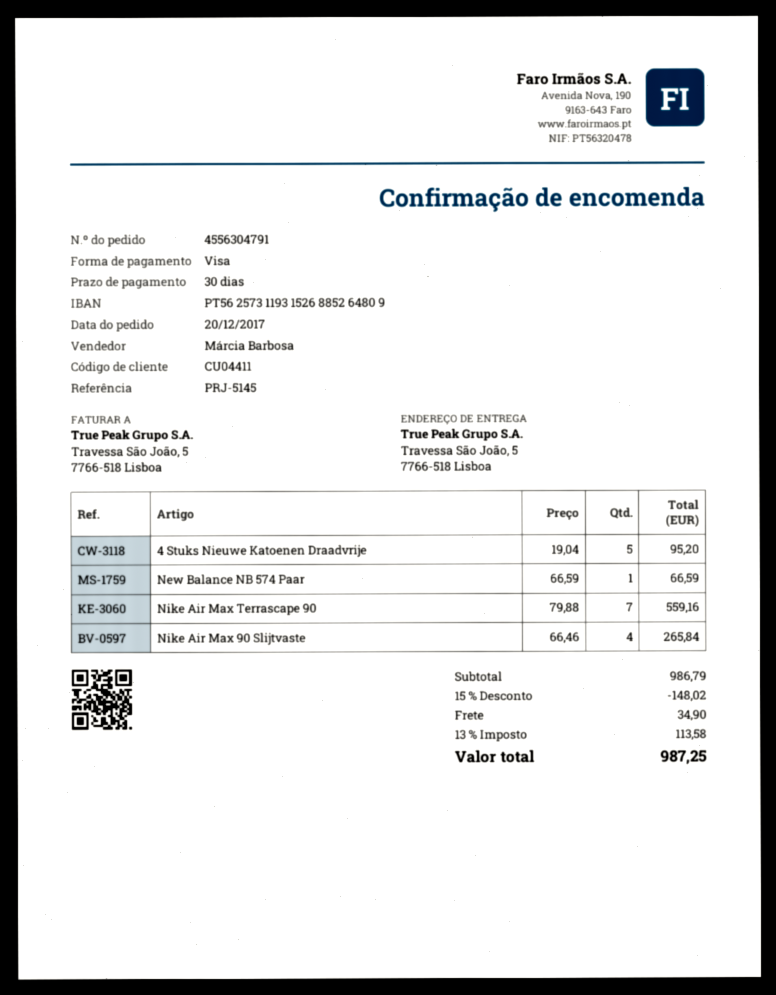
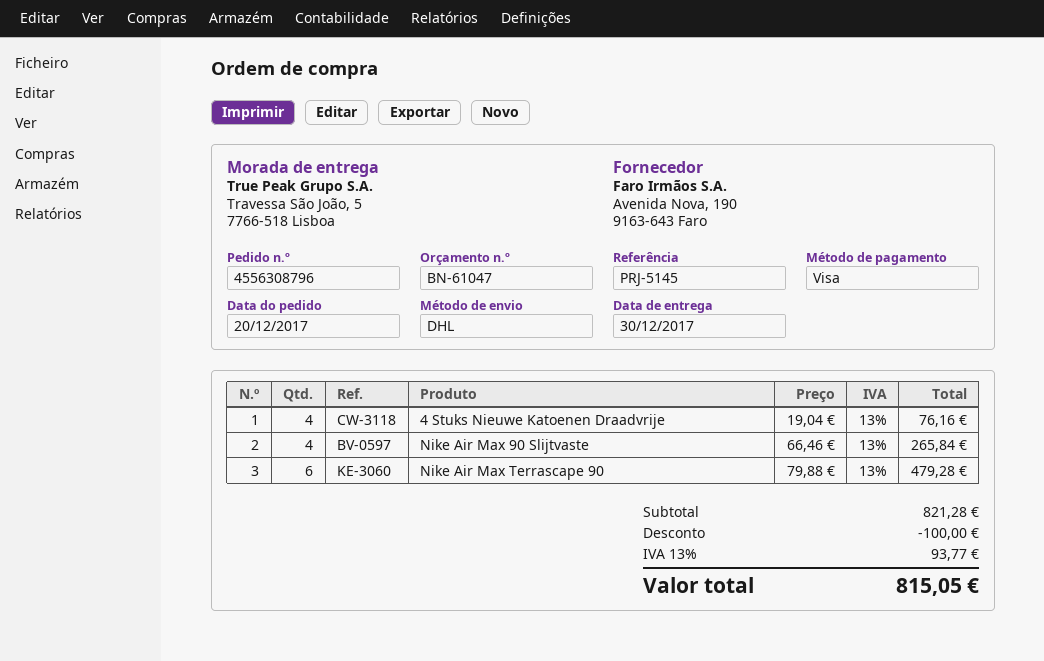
order number: 4556304791 -> 4556308796
4 Stuks Nieuwe Katoenen Draadvrije: 5 x 19.04 = 95.20 -> 4 x 19.04 = 76.16
New Balance NB 574 Paar: 1 x 66.59 = 66.59 -> none
Nike Air Max Terrascape 90: 7 x 79.88 = 559.16 -> 6 x 79.88 = 479.28
subtotal: 986.79 -> 821.28
discount: 148.02 -> 100.00
shipping: 34.90 -> none
tax: 13% = 113.58 -> 13% = 93.77
total: 987.25 -> 815.05

